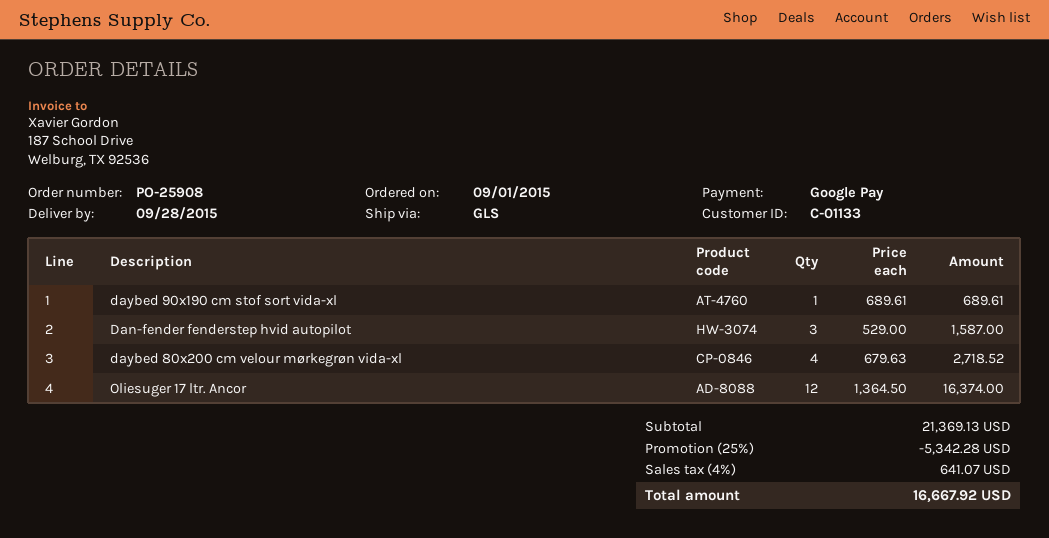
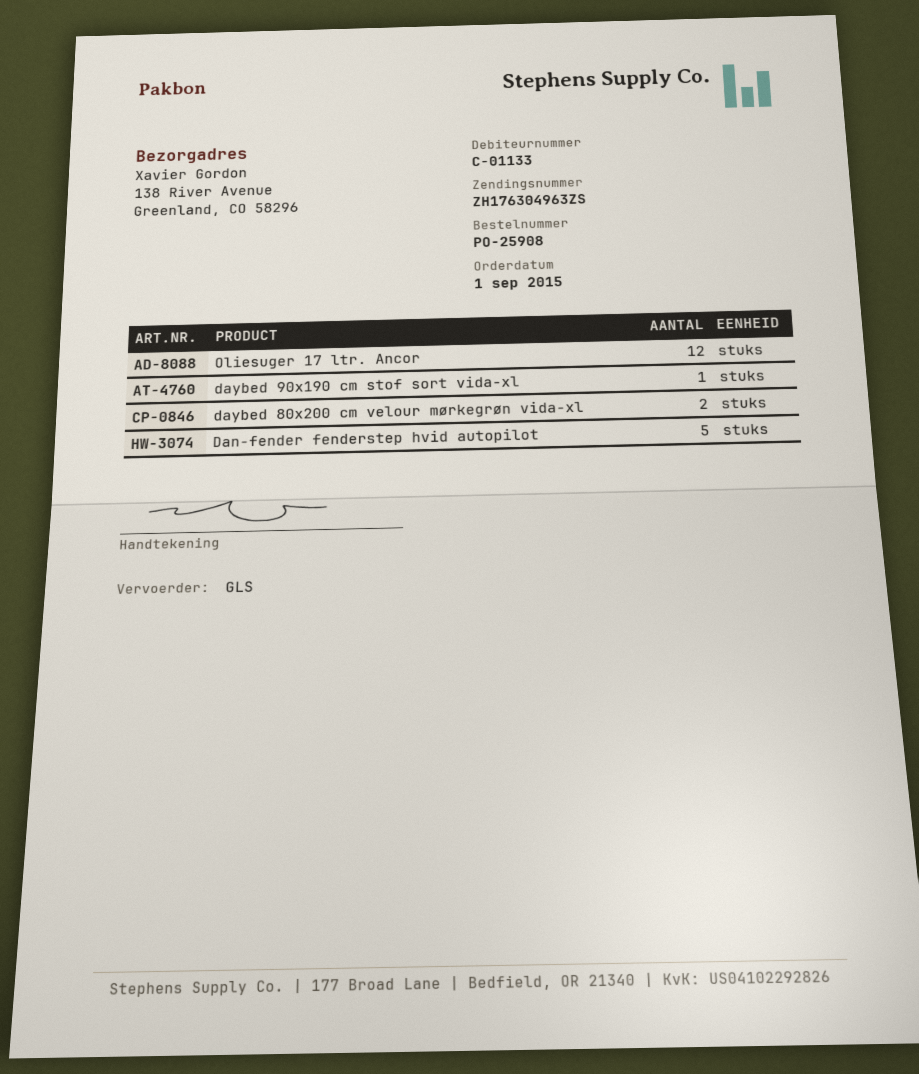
Dan-fender fenderstep hvid autopilot: 3 -> 5
daybed 80x200 cm velour mørkegrøn vida-xl: 4 -> 2

